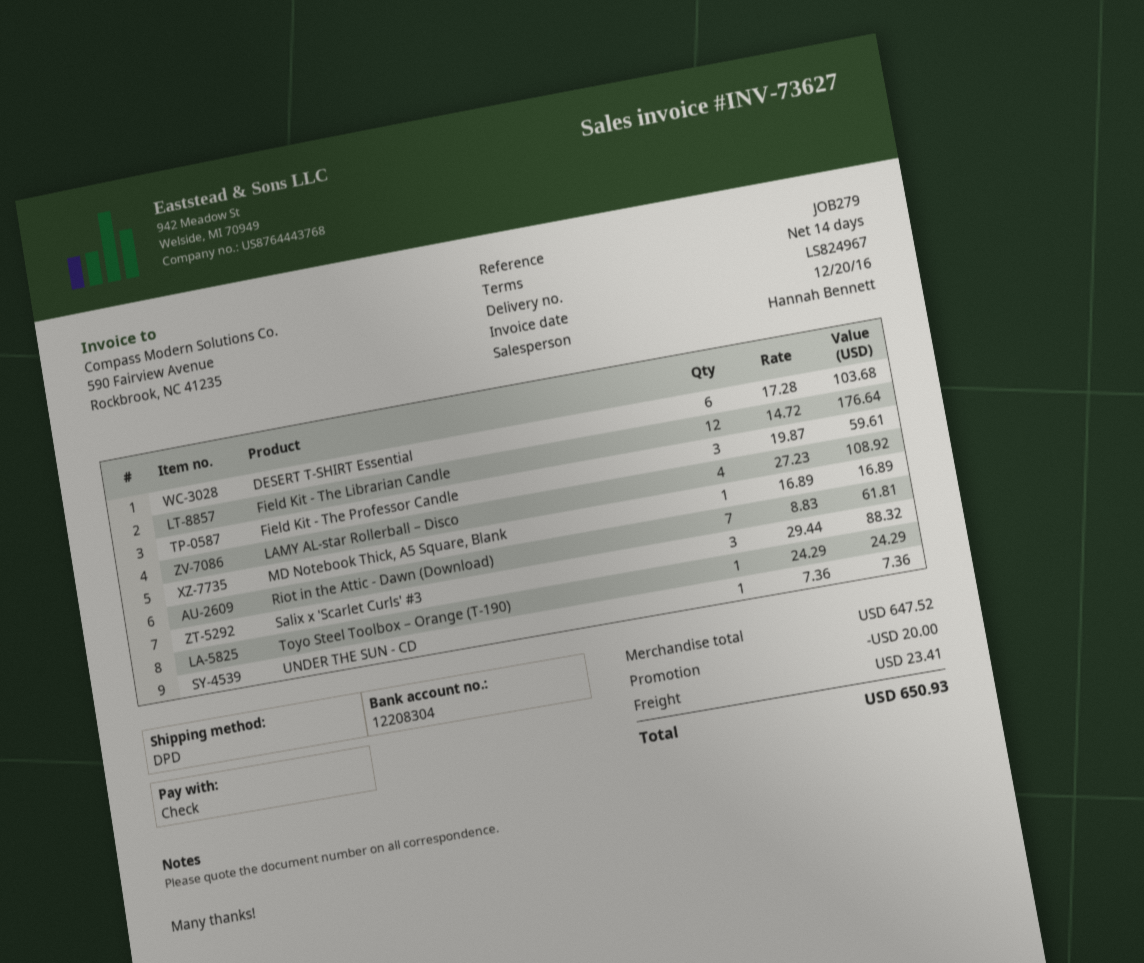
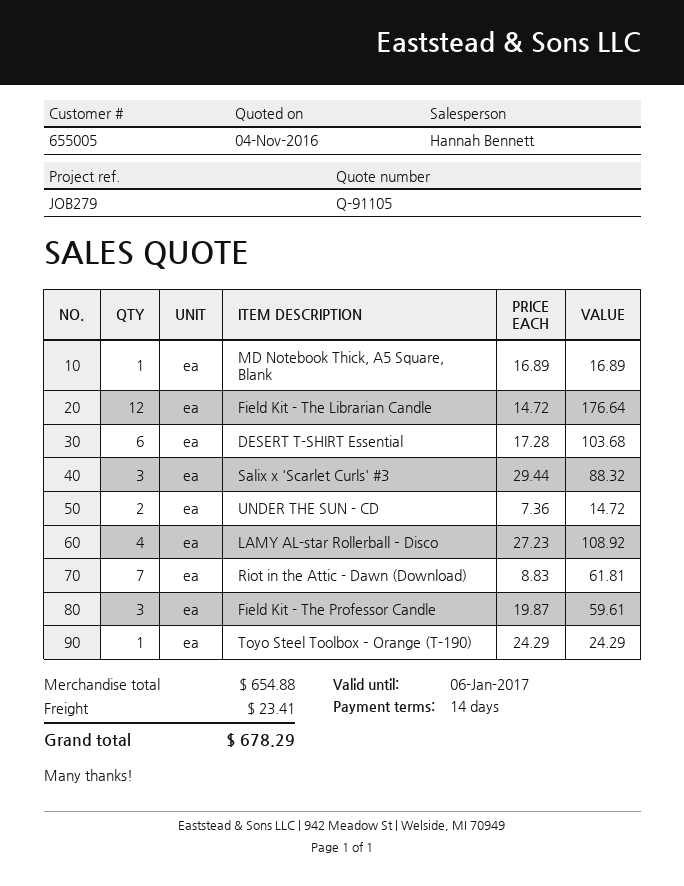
UNDER THE SUN - CD: 1 x 7.36 = 7.36 -> 2 x 7.36 = 14.72
subtotal: 647.52 -> 654.88
discount: 20.00 -> none
total: 650.93 -> 678.29

